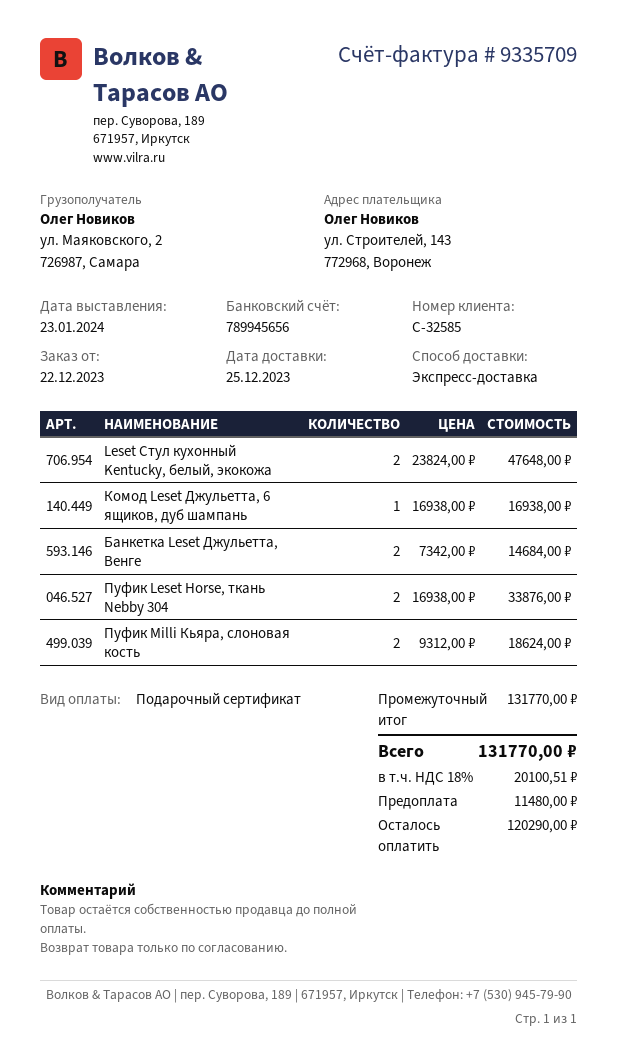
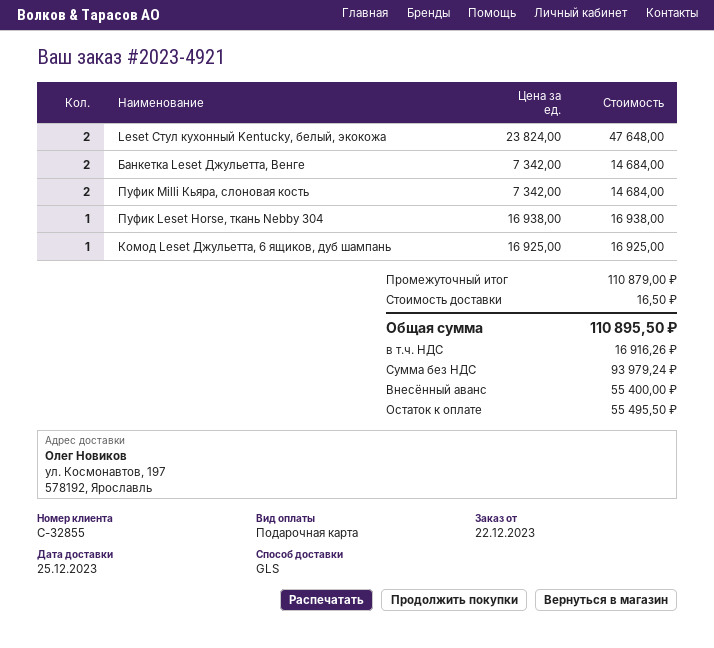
customer number: C-32585 -> C-32855
shipping method: express -> GLS
ship to: ул. Маяковского, 2, 726987, Самара -> ул. Космонавтов, 197, 578192, Ярославль
Комод Leset Джульетта, 6 ящиков, дуб шампань: 1 x 16938.00 = 16938.00 -> 1 x 16925.00 = 16925.00
Пуфик Leset Horse, ткань Nebby 304: 2 x 16938.00 = 33876.00 -> 1 x 16938.00 = 16938.00
Пуфик Milli Кьяра, слоновая кость: 2 x 9312.00 = 18624.00 -> 2 x 7342.00 = 14684.00
subtotal: 131770.00 -> 110879.00
shipping: none -> 16.50
tax: 20100.51 -> 16916.26
total: 131770.00 -> 110895.50
deposit: 11480.00 -> 55400.00
balance: 120290.00 -> 55495.50

